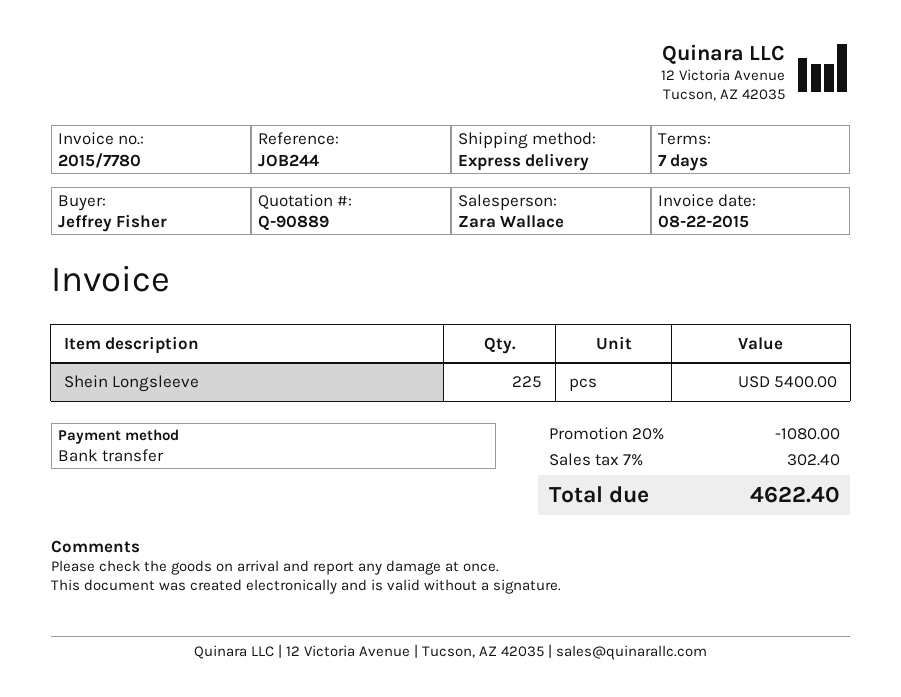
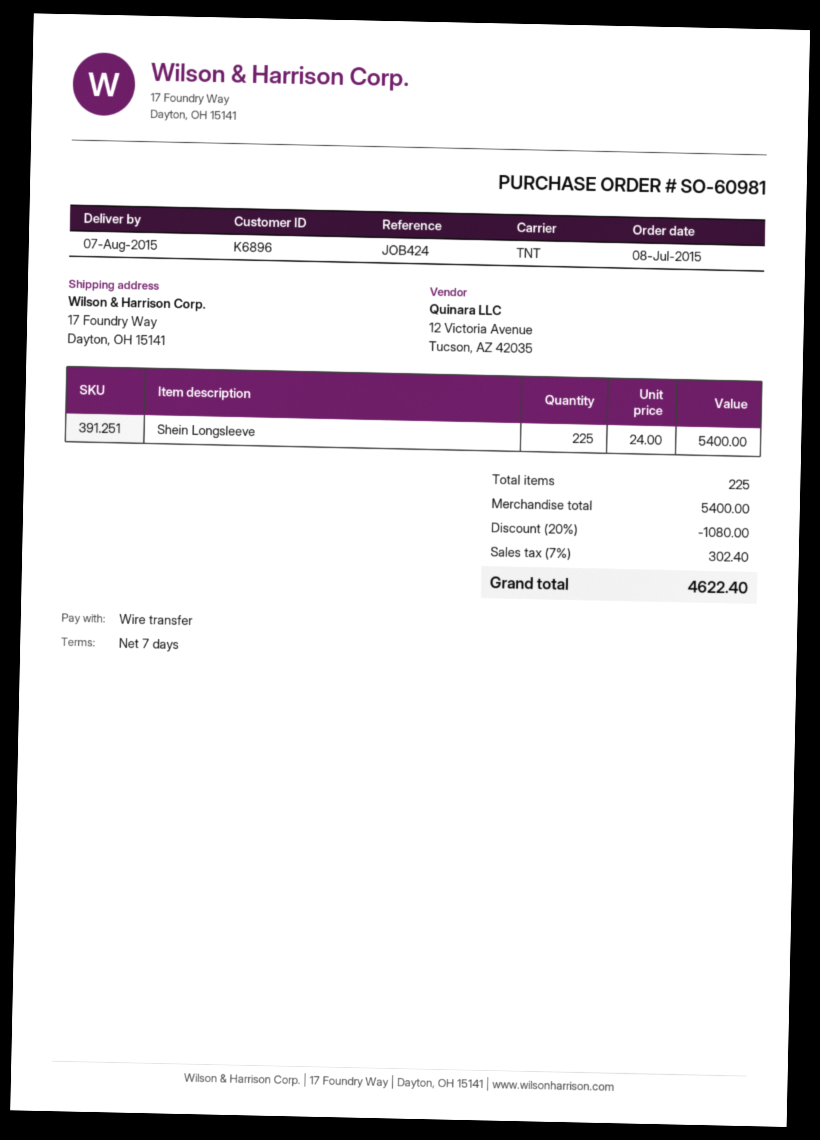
reference: JOB244 -> JOB424
shipping method: express -> TNT

